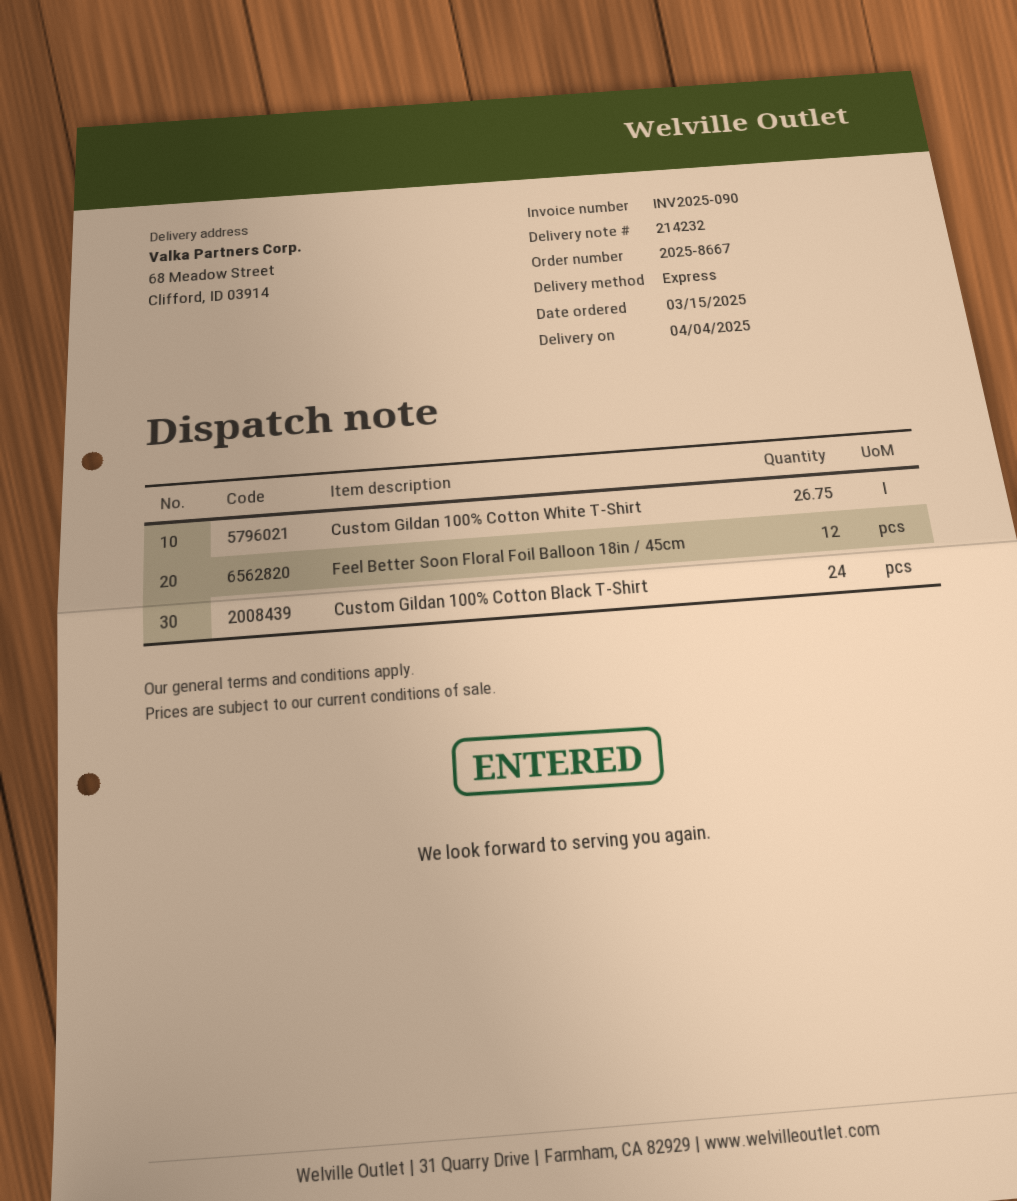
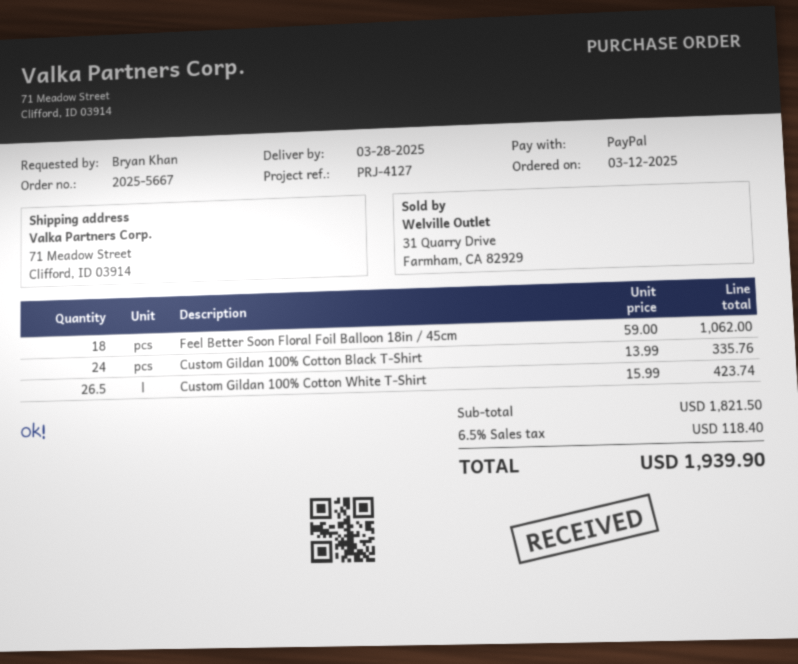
order number: 2025-8667 -> 2025-5667
order date: 2025-03-15 -> 2025-03-12
delivery date: 2025-04-04 -> 2025-03-28
ship to: 68 Meadow Street, Clifford, ID 03914 -> 71 Meadow Street, Clifford, ID 03914
Custom Gildan 100% Cotton White T-Shirt: 26.75 -> 26.5
Feel Better Soon Floral Foil Balloon 18in / 45cm: 12 -> 18

